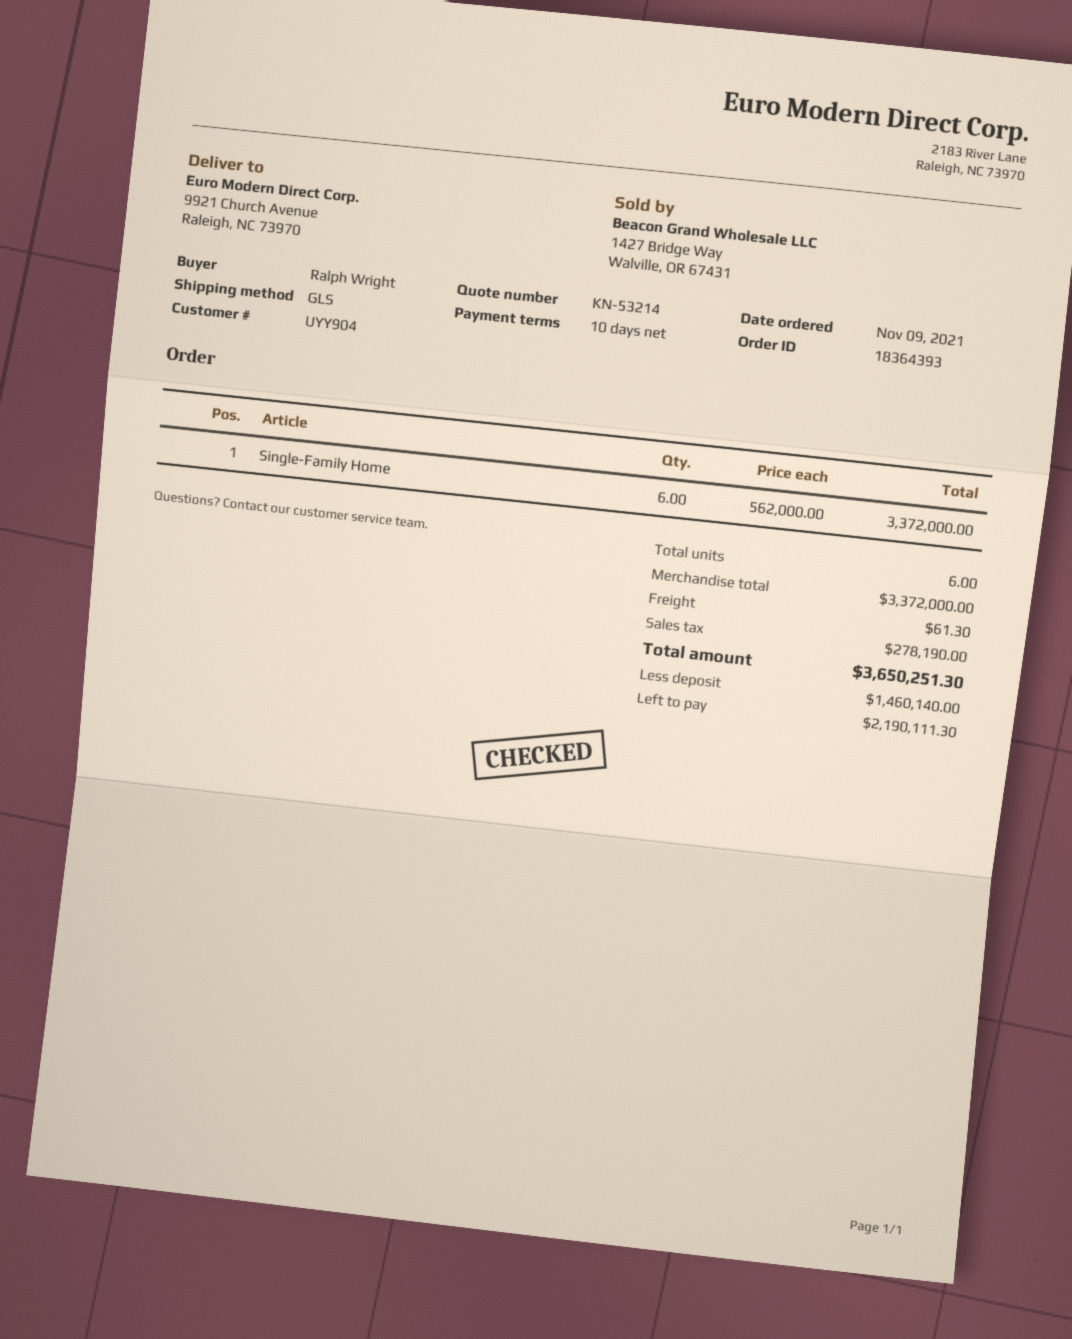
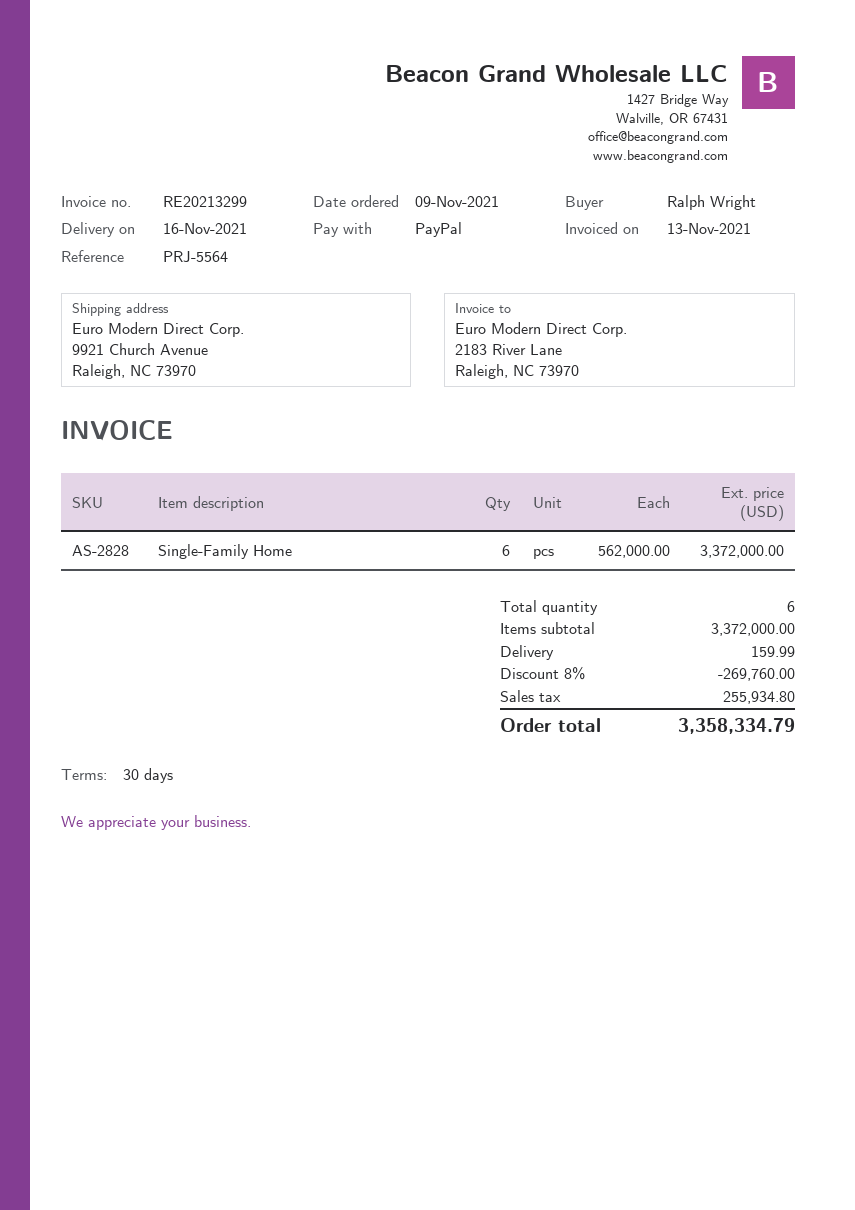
payment terms: 10 days -> 30 days
discount: none -> 8% = 269760.00
shipping: 61.30 -> 159.99
tax: 278190.00 -> 255934.80
total: 3650251.30 -> 3358334.79

